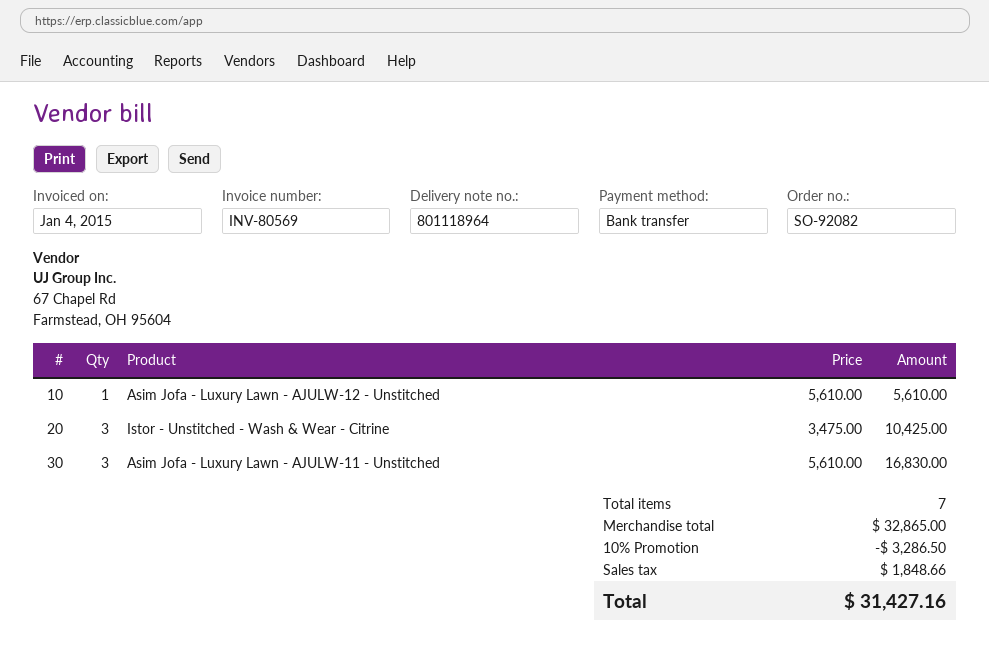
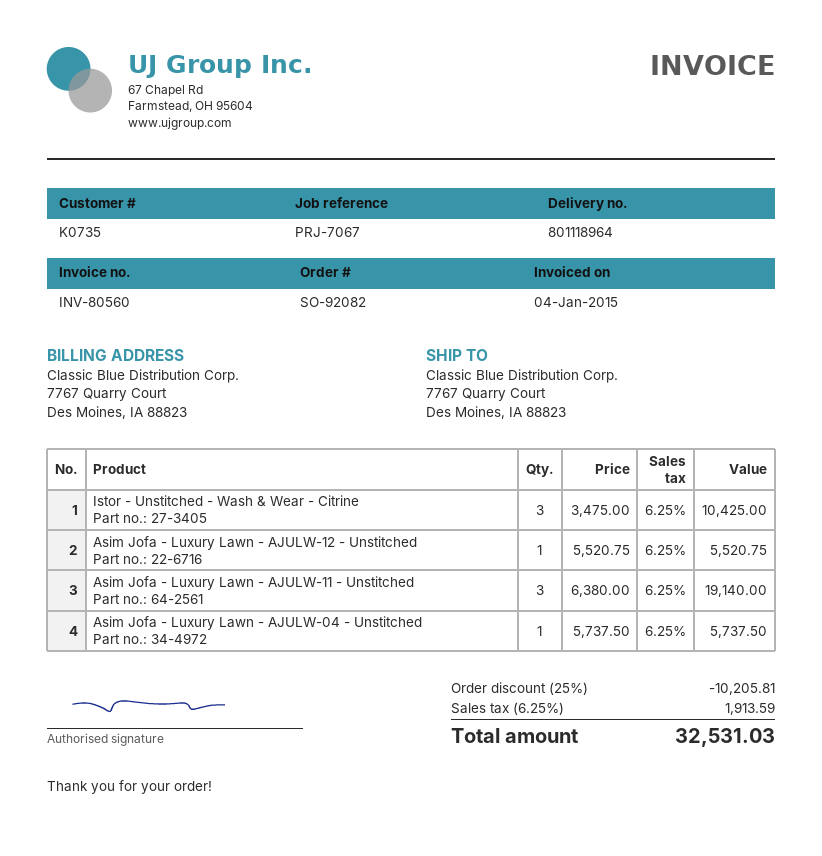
invoice number: INV-80569 -> INV-80560
Asim Jofa - Luxury Lawn - AJULW-12 - Unstitched: 1 x 5610.00 = 5610.00 -> 1 x 5520.75 = 5520.75
Asim Jofa - Luxury Lawn - AJULW-11 - Unstitched: 3 x 5610.00 = 16830.00 -> 3 x 6380.00 = 19140.00
Asim Jofa - Luxury Lawn - AJULW-04 - Unstitched: none -> 1 x 5737.50 = 5737.50
discount: 10% = 3286.50 -> 25% = 10205.81
tax: 1848.66 -> 1913.59
total: 31427.16 -> 32531.03

